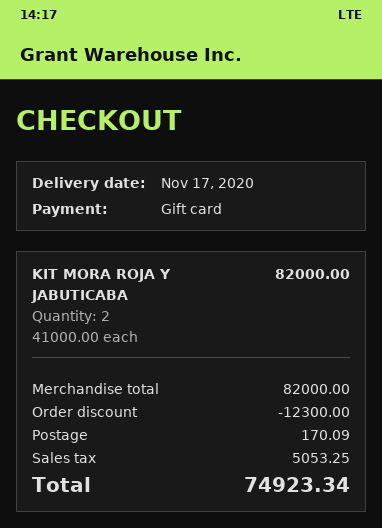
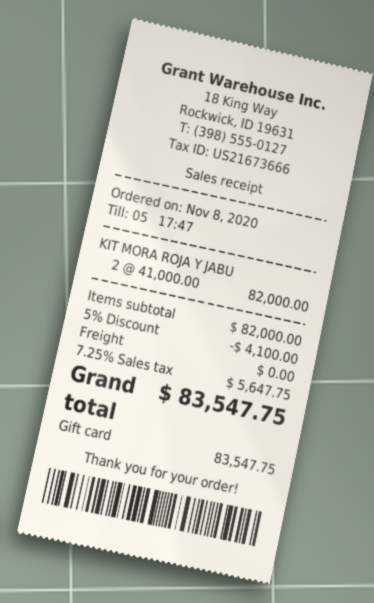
discount: 12300.00 -> 4100.00
shipping: 170.09 -> 0.00
tax: 5053.25 -> 5647.75
total: 74923.34 -> 83547.75

